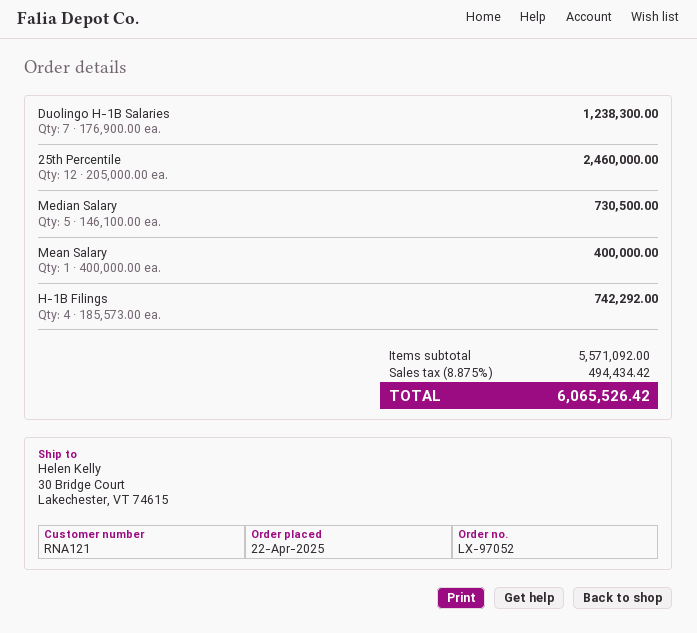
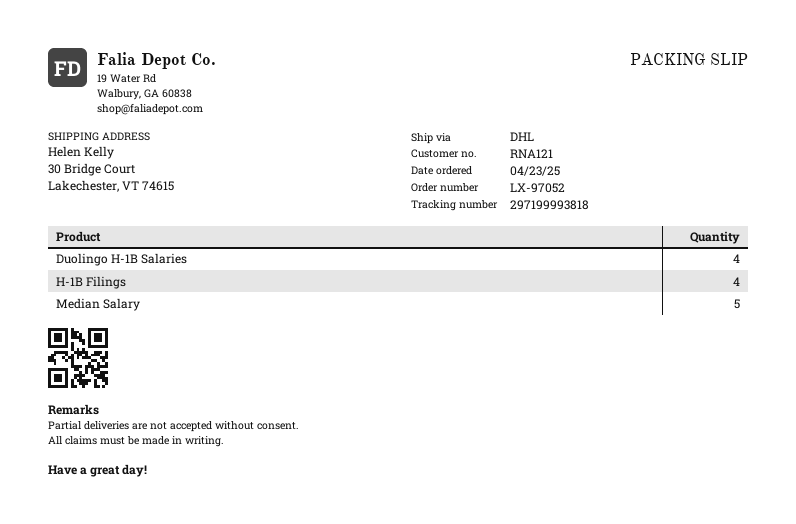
order date: 2025-04-22 -> 2025-04-23
Duolingo H-1B Salaries: 7 -> 4
25th Percentile: 12 -> none
Mean Salary: 1 -> none

